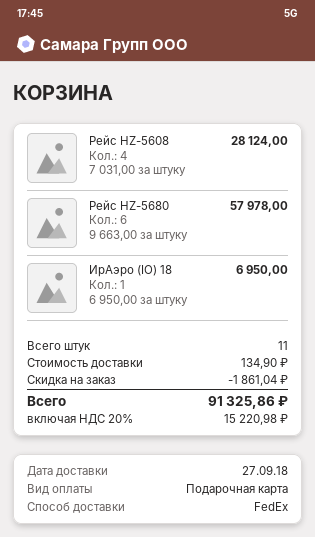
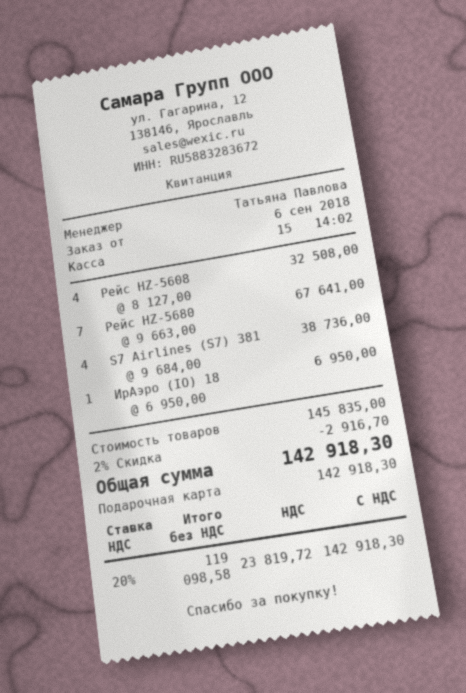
Рейс HZ-5608: 4 x 7031.00 = 28124.00 -> 4 x 8127.00 = 32508.00
Рейс HZ-5680: 6 x 9663.00 = 57978.00 -> 7 x 9663.00 = 67641.00
S7 Airlines (S7) 381: none -> 4 x 9684.00 = 38736.00
discount: 1861.04 -> 2916.70
shipping: 134.90 -> none
tax: 20% = 15220.98 -> 20% = 23819.72
total: 91325.86 -> 142918.30

